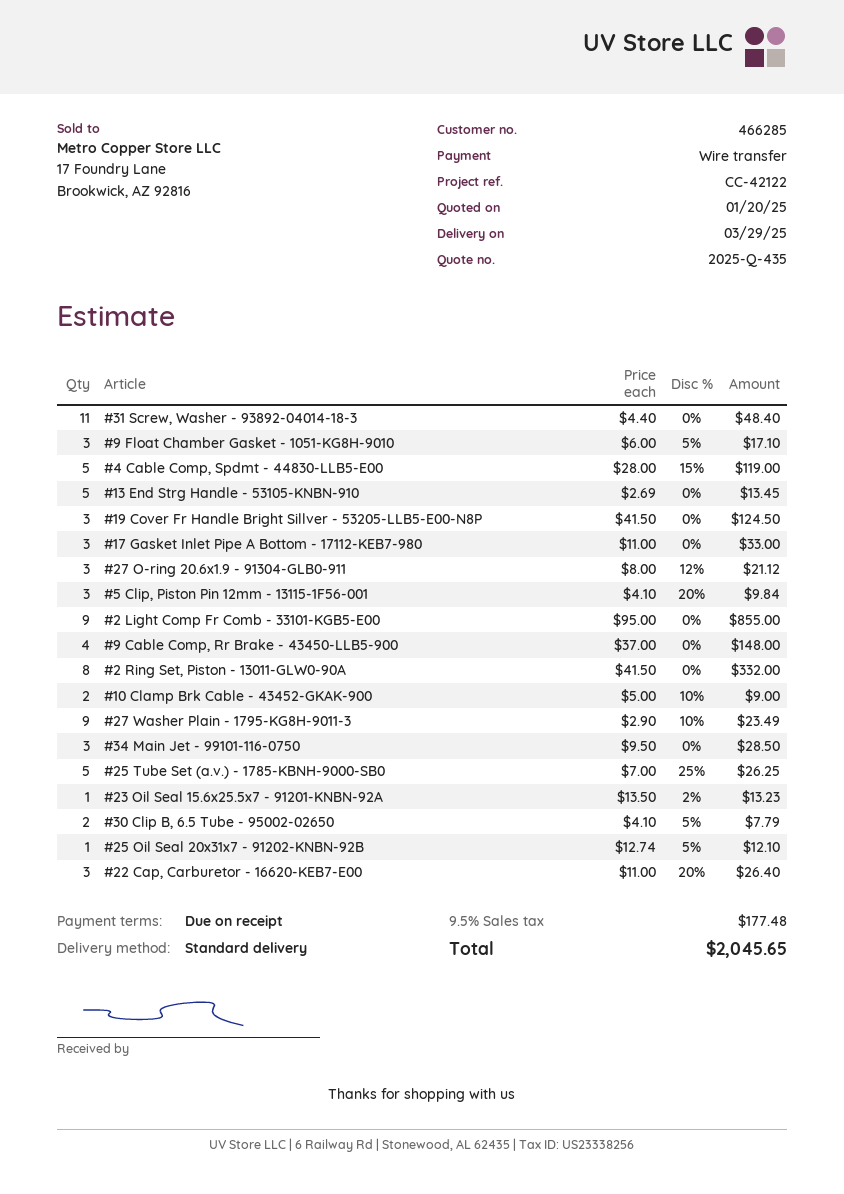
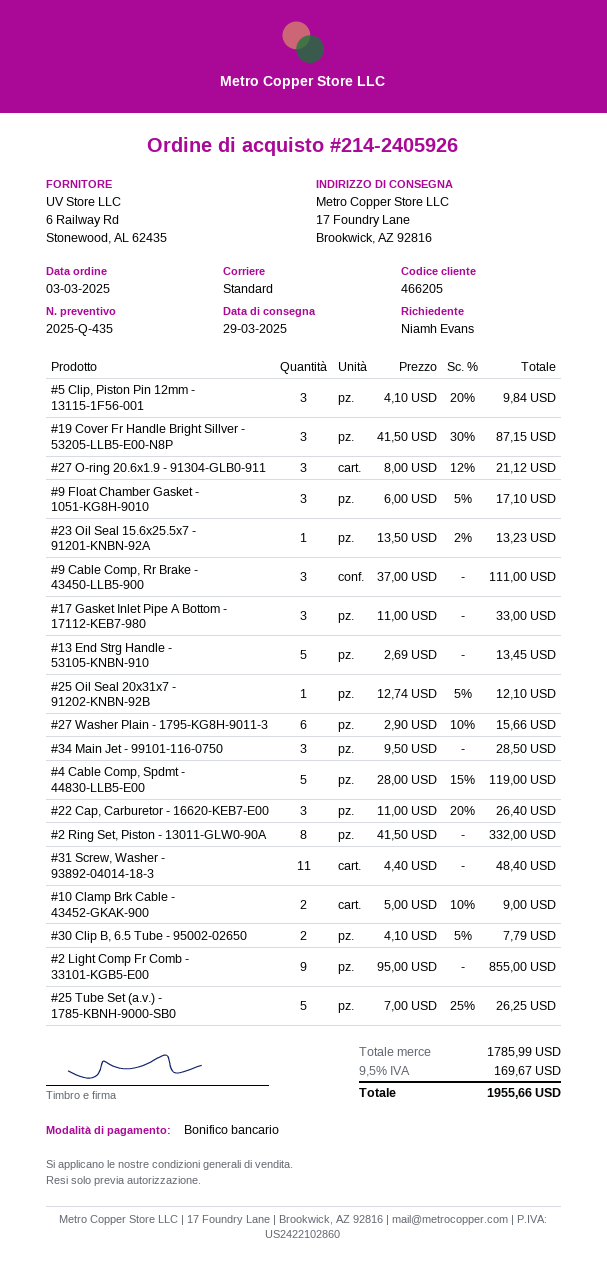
customer number: 466285 -> 466205
#19 Cover Fr Handle Bright Sillver - 53205-LLB5-E00-N8P: 3 x 41.50 = 124.50 -> 3 x 41.50 - 30% = 87.15
#9 Cable Comp, Rr Brake - 43450-LLB5-900: 4 x 37.00 = 148.00 -> 3 x 37.00 = 111.00
#27 Washer Plain - 1795-KG8H-9011-3: 9 x 2.90 - 10% = 23.49 -> 6 x 2.90 - 10% = 15.66
tax: 9.5% = 177.48 -> 9.5% = 169.67
total: 2045.65 -> 1955.66

